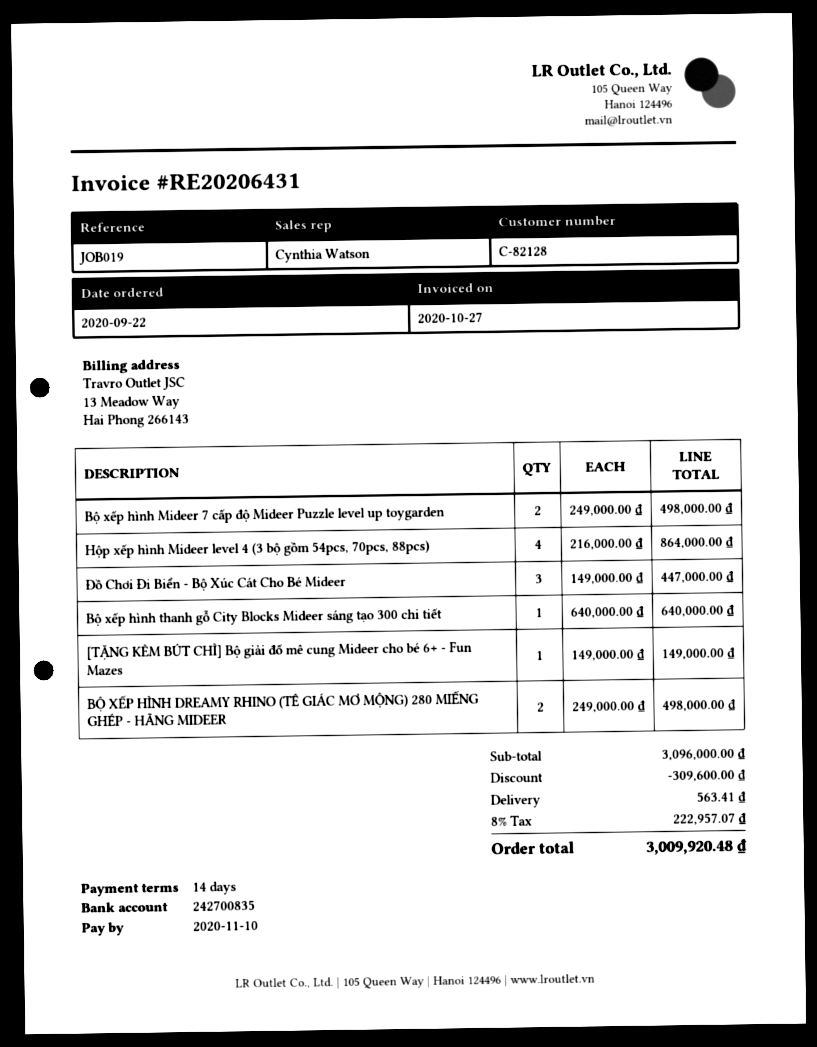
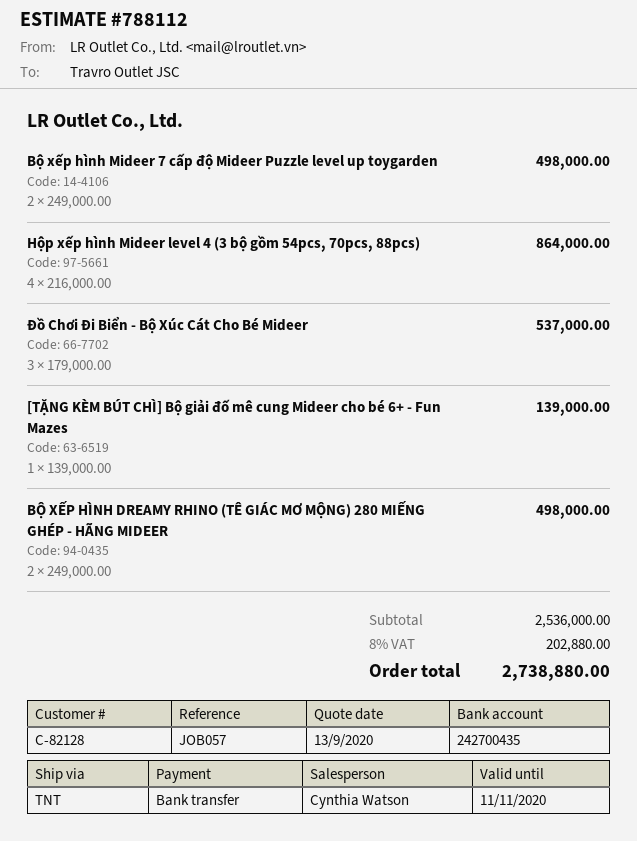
reference: JOB019 -> JOB057
bank account: 242700835 -> 242700435
Đồ Chơi Đi Biển - Bộ Xúc Cát Cho Bé Mideer: 3 x 149000.00 = 447000.00 -> 3 x 179000.00 = 537000.00
Bộ xếp hình thanh gỗ City Blocks Mideer sáng tạo 300 chi tiết: 1 x 640000.00 = 640000.00 -> none
[TẶNG KÈM BÚT CHÌ] Bộ giải đố mê cung Mideer cho bé 6+ - Fun Mazes: 1 x 149000.00 = 149000.00 -> 1 x 139000.00 = 139000.00
subtotal: 3096000.00 -> 2536000.00
discount: 309600.00 -> none
shipping: 563.41 -> none
tax: 8% = 222957.07 -> 8% = 202880.00
total: 3009920.48 -> 2738880.00

